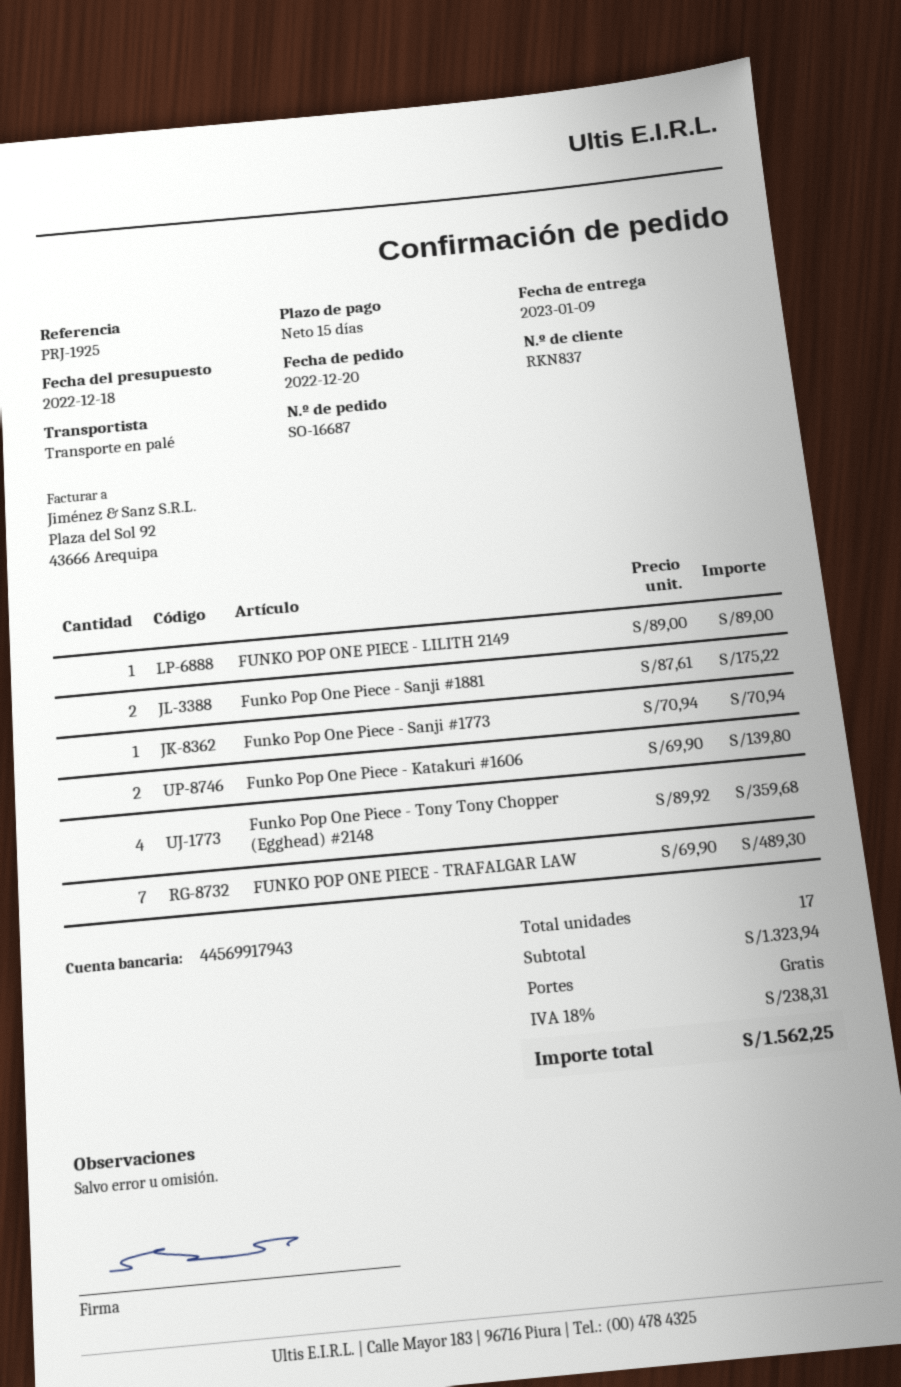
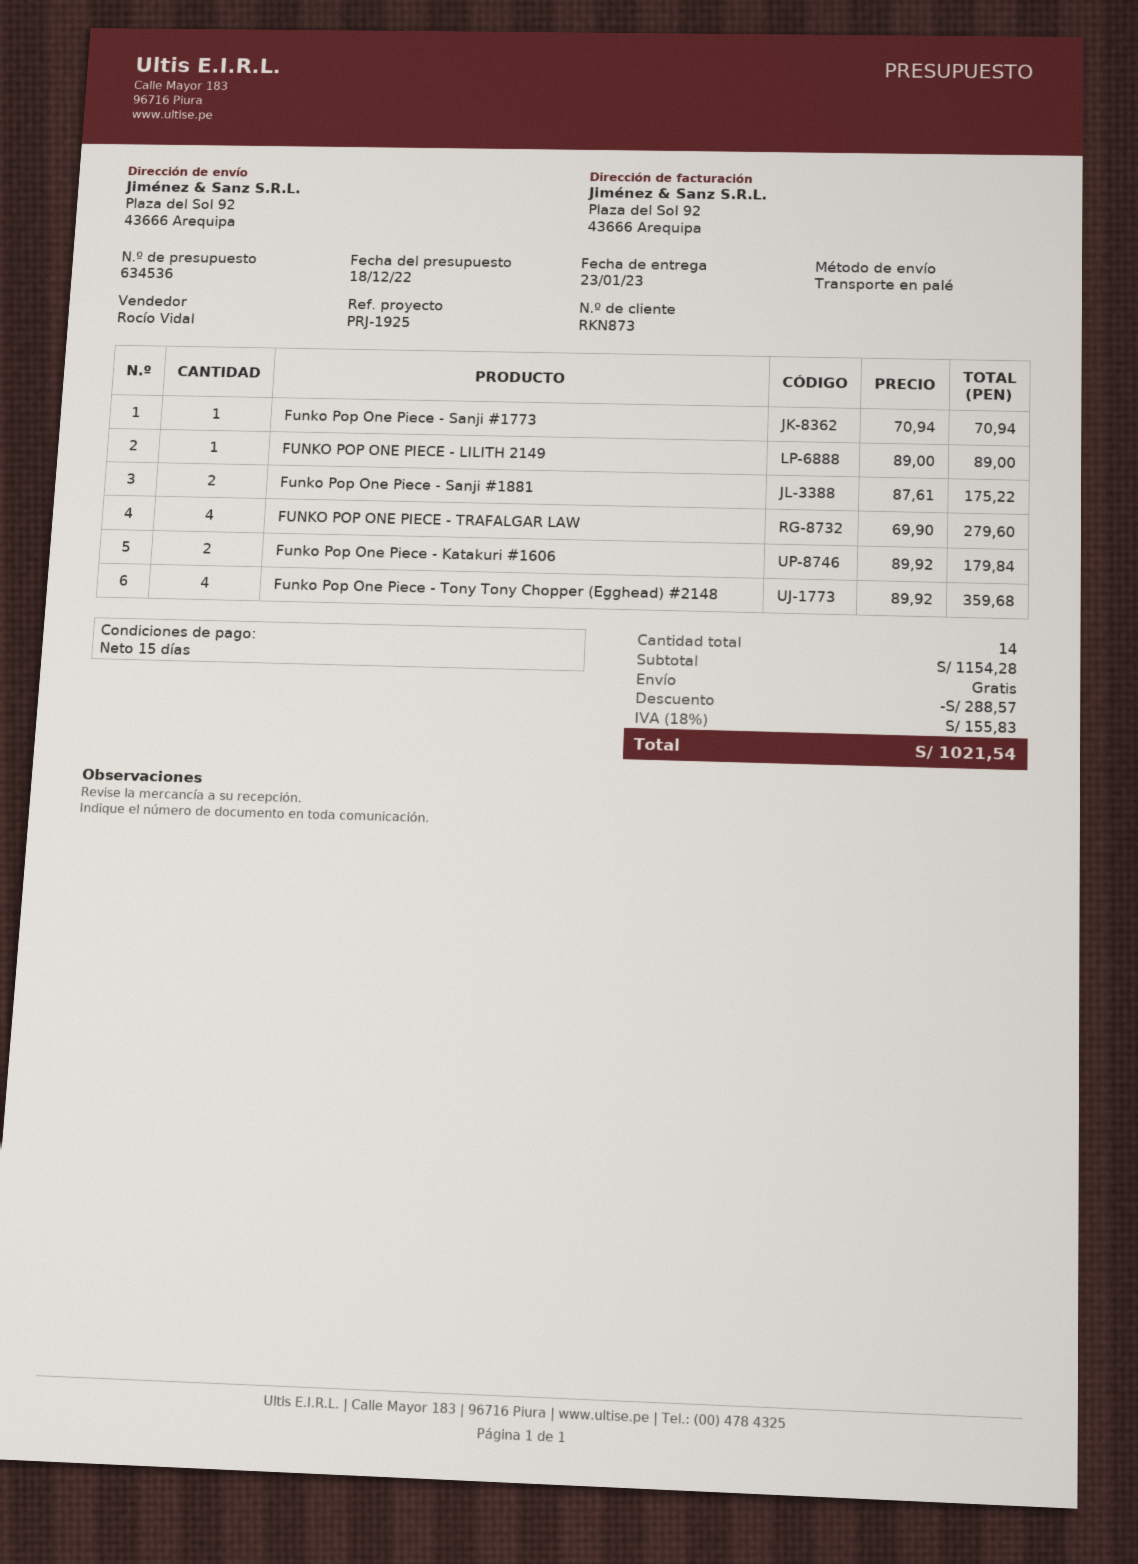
delivery date: 2023-01-09 -> 2023-01-23
customer number: RKN837 -> RKN873
Funko Pop One Piece - Katakuri #1606: 2 x 69.90 = 139.80 -> 2 x 89.92 = 179.84
FUNKO POP ONE PIECE - TRAFALGAR LAW: 7 x 69.90 = 489.30 -> 4 x 69.90 = 279.60
total quantity: 17 -> 14
subtotal: 1323.94 -> 1154.28
discount: none -> 288.57
tax: 18% = 238.31 -> 18% = 155.83
total: 1562.25 -> 1021.54

